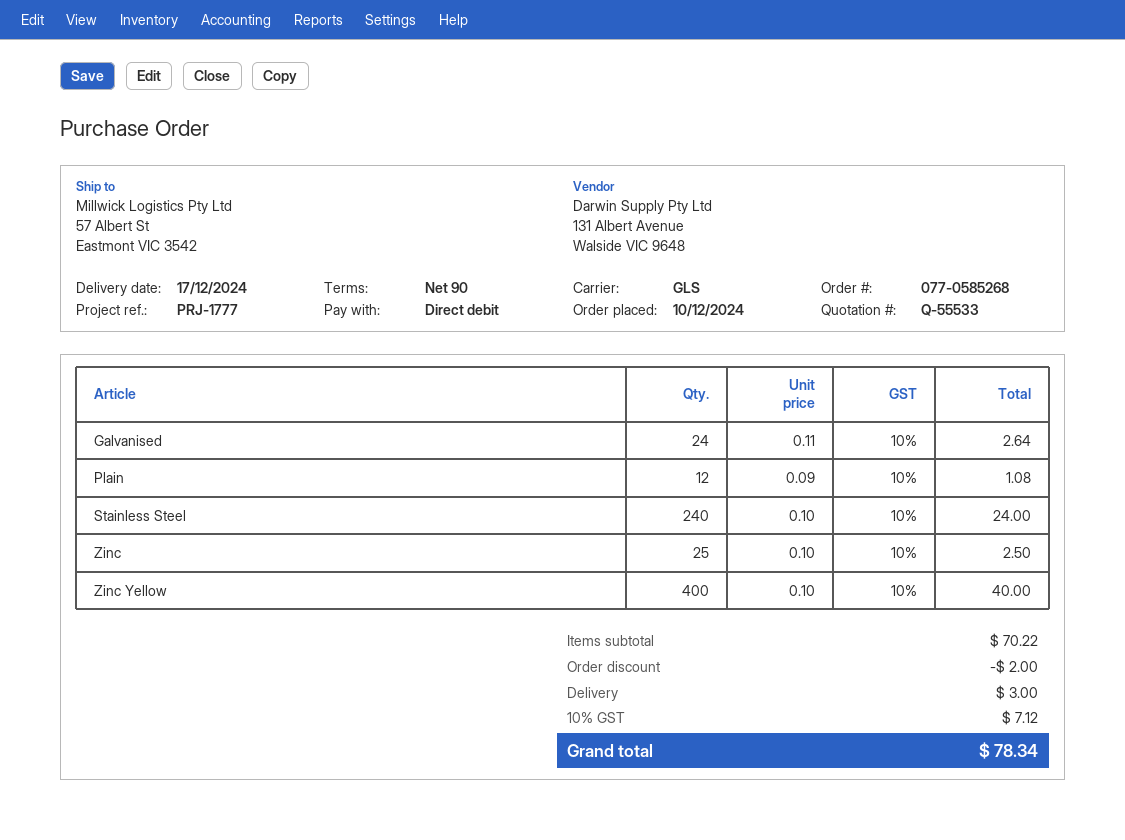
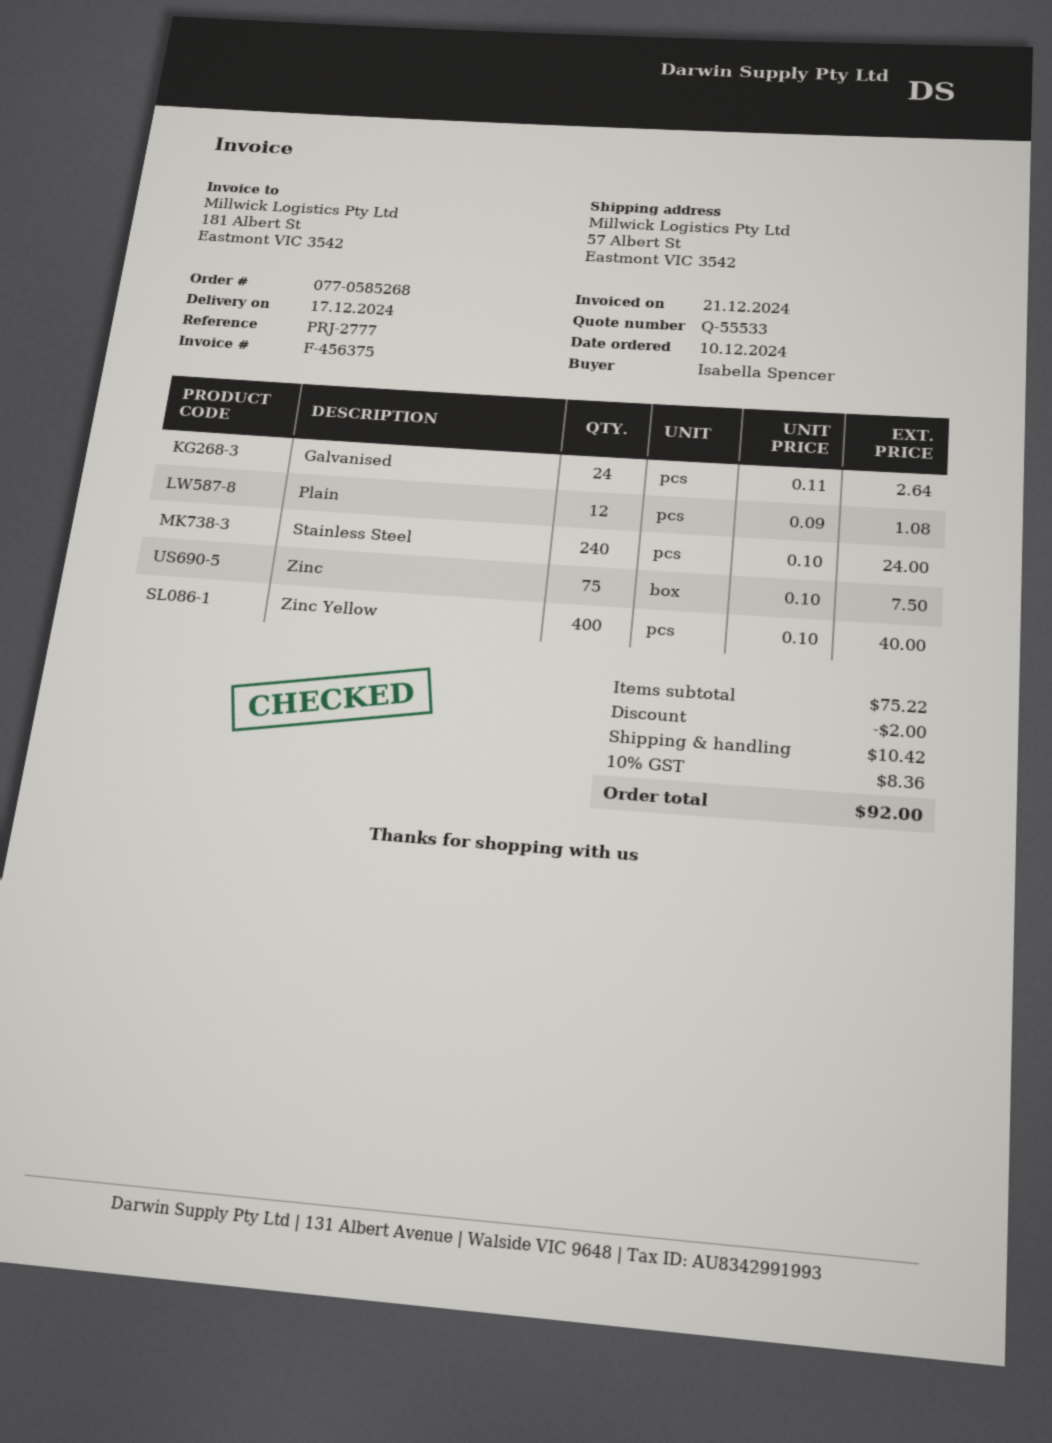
reference: PRJ-1777 -> PRJ-2777
Zinc: 25 x 0.10 = 2.50 -> 75 x 0.10 = 7.50
subtotal: 70.22 -> 75.22
shipping: 3.00 -> 10.42
tax: 10% = 7.12 -> 10% = 8.36
total: 78.34 -> 92.00

